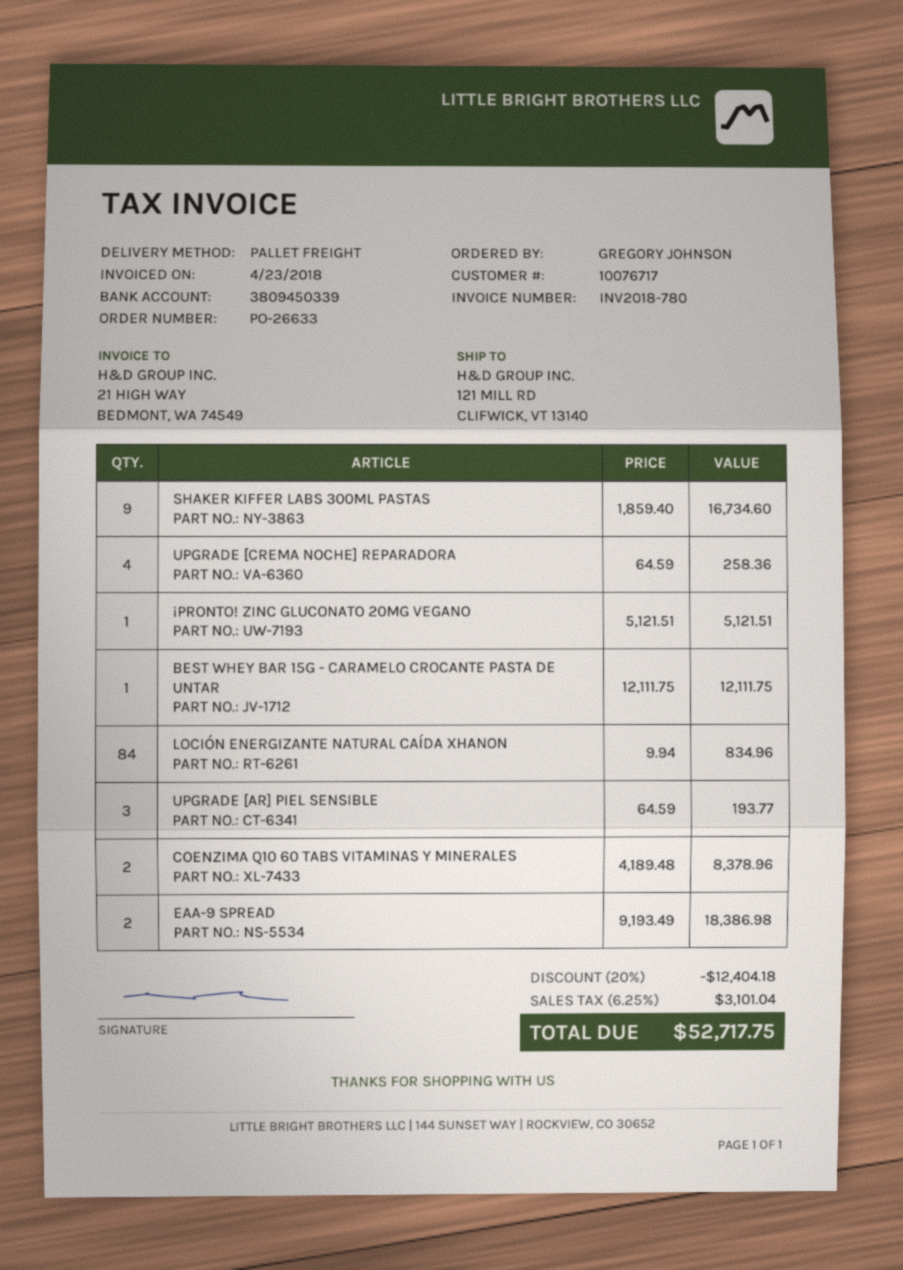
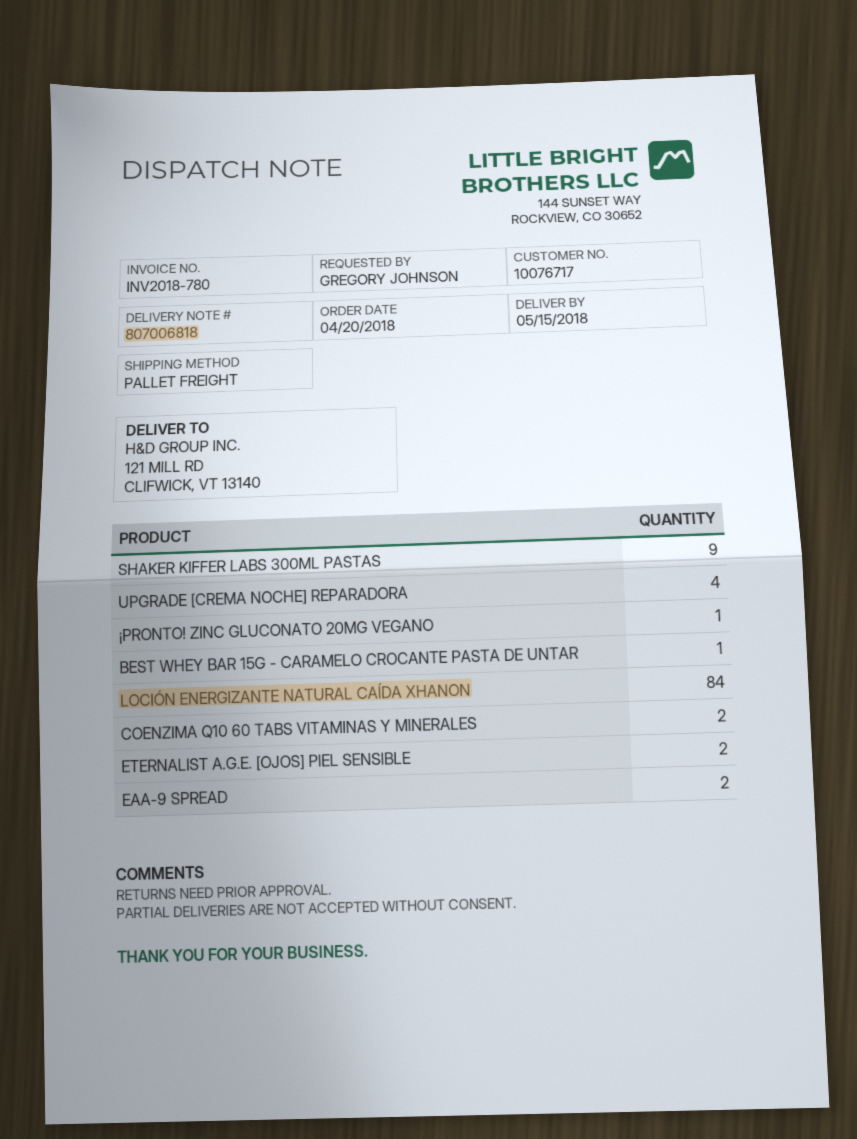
UPGRADE [AR] PIEL SENSIBLE: 3 -> none
ETERNALIST A.G.E. [OJOS] PIEL SENSIBLE: none -> 2

